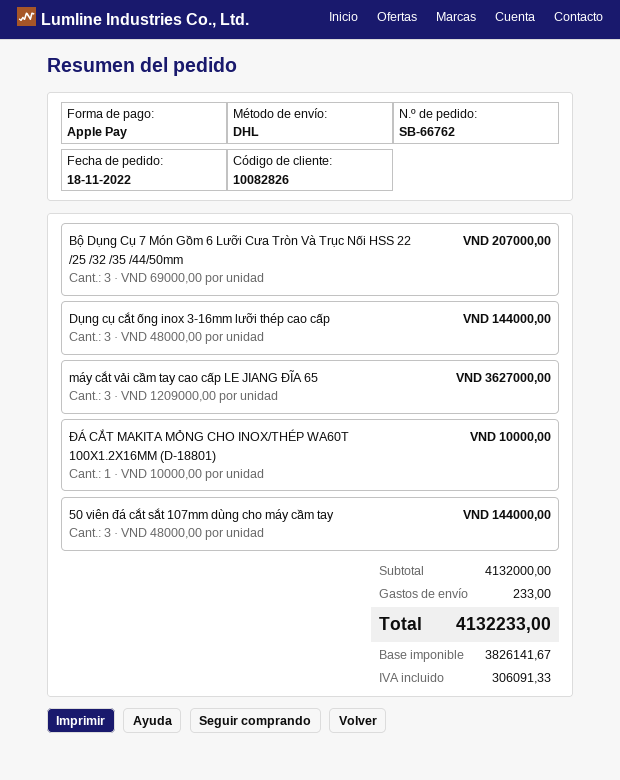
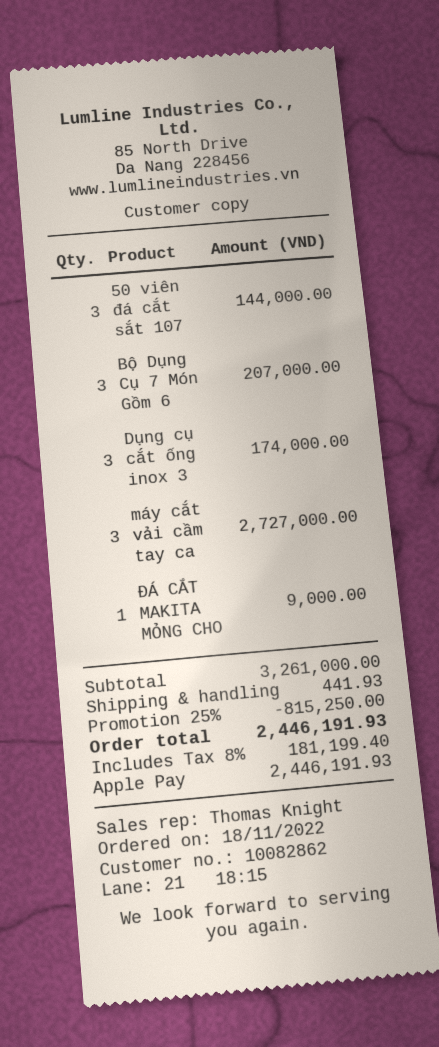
customer number: 10082826 -> 10082862
Dụng cụ cắt ống inox 3-16mm lưỡi thép cao cấp: 3 for 144000.00 -> 3 for 174000.00
máy cắt vải cầm tay cao cấp LE JIANG ĐĨA 65: 3 for 3627000.00 -> 3 for 2727000.00
ĐÁ CẮT MAKITA MỎNG CHO INOX/THÉP WA60T 100X1.2X16MM (D-18801): 1 for 10000.00 -> 1 for 9000.00
subtotal: 4132000.00 -> 3261000.00
discount: none -> 25% = 815250.00
shipping: 233.00 -> 441.93
tax: 306091.33 -> 181199.40
total: 4132233.00 -> 2446191.93

